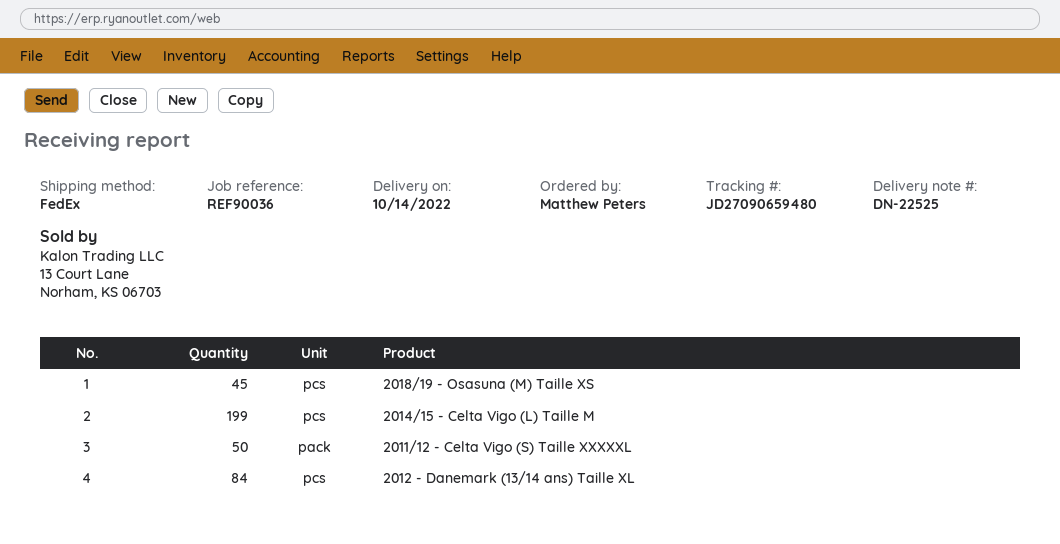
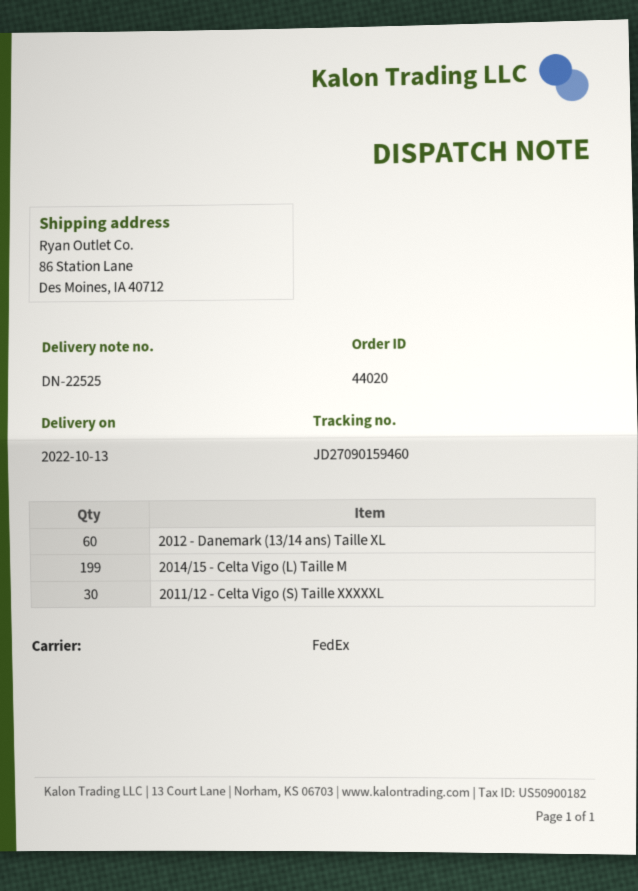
delivery date: 2022-10-14 -> 2022-10-13
tracking number: JD27090659480 -> JD27090159460
2018/19 - Osasuna (M) Taille XS: 45 -> none
2011/12 - Celta Vigo (S) Taille XXXXXL: 50 -> 30
2012 - Danemark (13/14 ans) Taille XL: 84 -> 60

